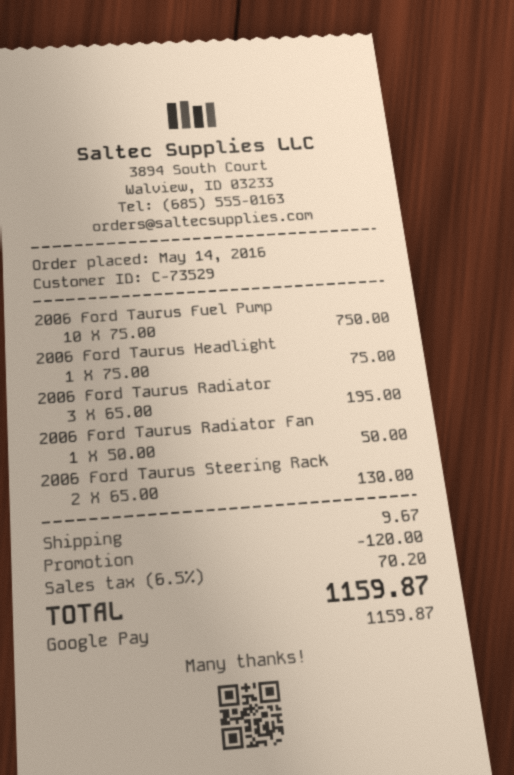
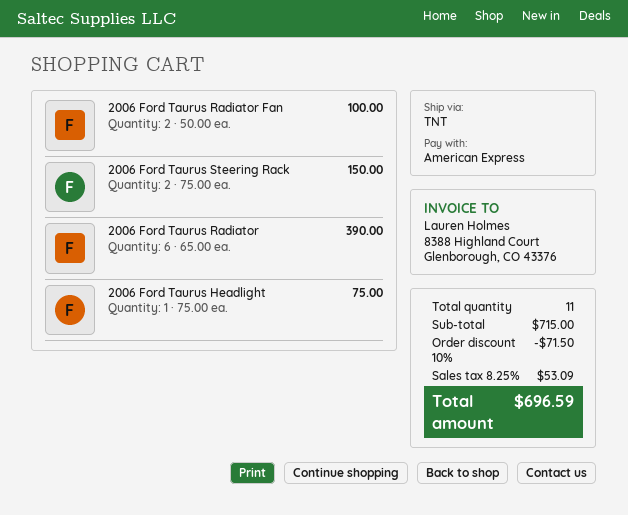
payment method: Google Pay -> American Express
2006 Ford Taurus Fuel Pump: 10 x 75.00 = 750.00 -> none
2006 Ford Taurus Radiator: 3 x 65.00 = 195.00 -> 6 x 65.00 = 390.00
2006 Ford Taurus Radiator Fan: 1 x 50.00 = 50.00 -> 2 x 50.00 = 100.00
2006 Ford Taurus Steering Rack: 2 x 65.00 = 130.00 -> 2 x 75.00 = 150.00
discount: 120.00 -> 71.50
shipping: 9.67 -> none
tax: 6.5% = 70.20 -> 8.25% = 53.09
total: 1159.87 -> 696.59

